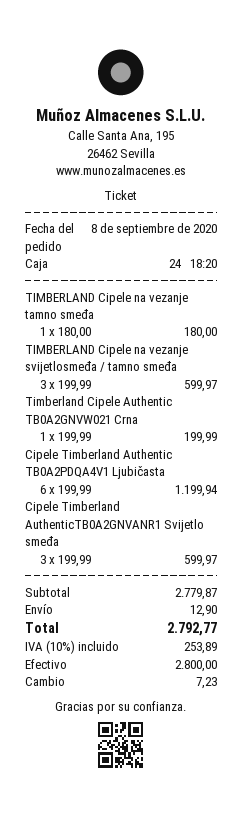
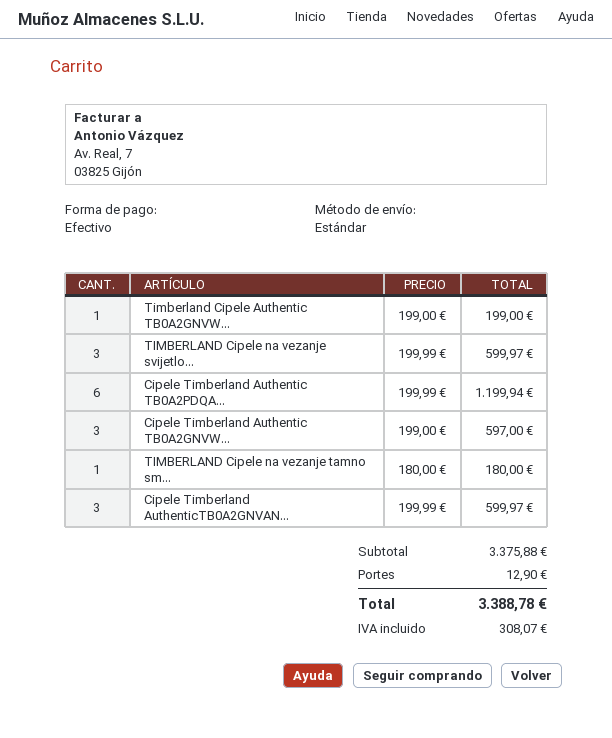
Timberland Cipele Authentic TB0A2GNVW021 Crna: 1 x 199.99 = 199.99 -> 1 x 199.00 = 199.00
Cipele Timberland Authentic TB0A2GNVW...: none -> 3 x 199.00 = 597.00
subtotal: 2779.87 -> 3375.88
tax: 253.89 -> 308.07
total: 2792.77 -> 3388.78

